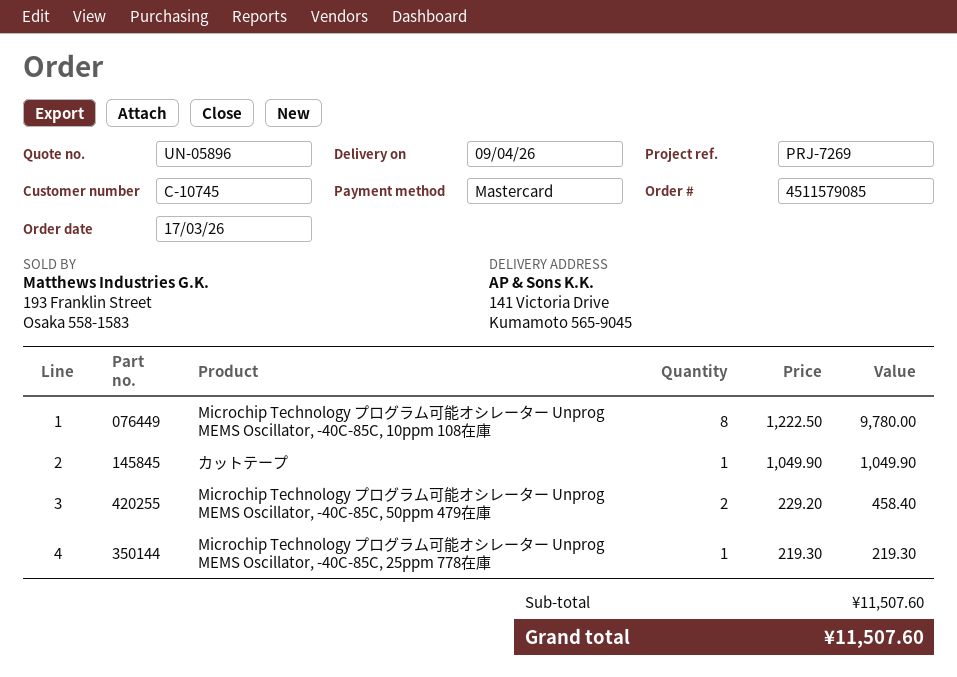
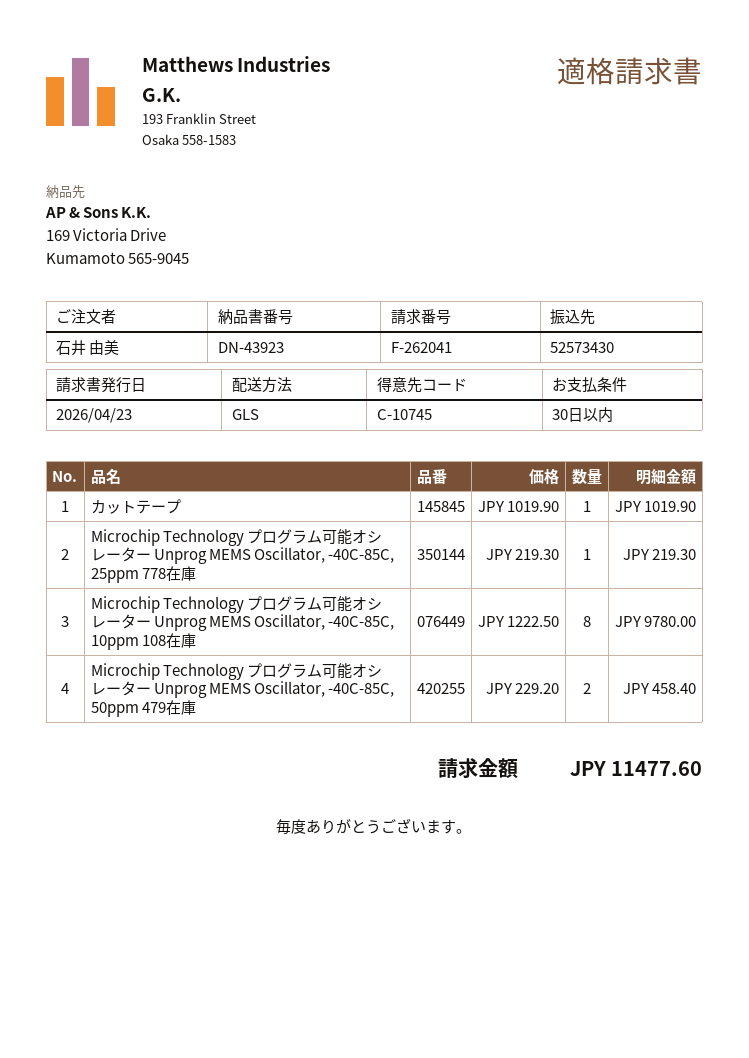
ship to: 141 Victoria Drive, Kumamoto 565-9045 -> 169 Victoria Drive, Kumamoto 565-9045
カットテープ: 1 x 1049.90 = 1049.90 -> 1 x 1019.90 = 1019.90
total: 11507.60 -> 11477.60

